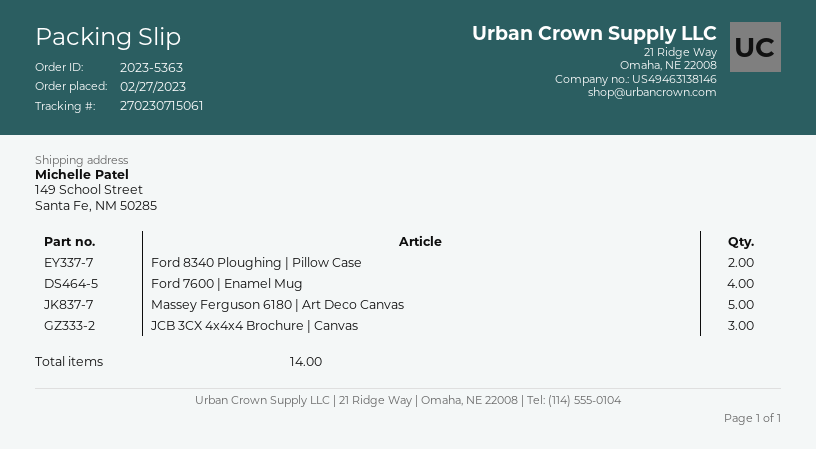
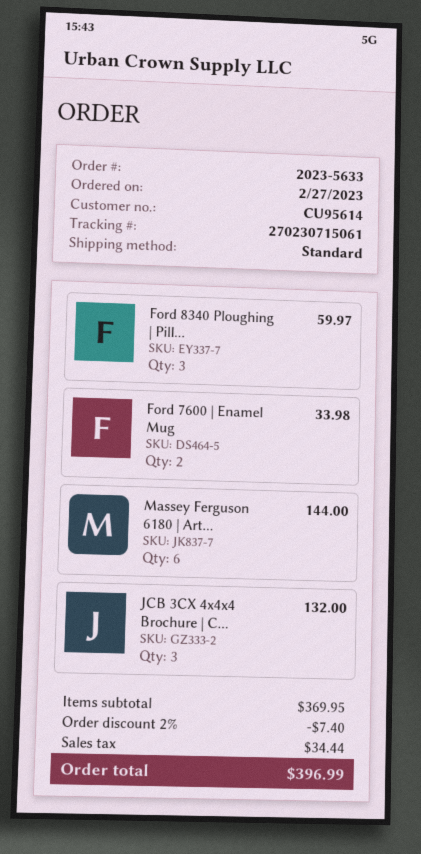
order number: 2023-5363 -> 2023-5633
Ford 8340 Ploughing | Pillow Case: 2 -> 3
Ford 7600 | Enamel Mug: 4 -> 2
Massey Ferguson 6180 | Art Deco Canvas: 5 -> 6

